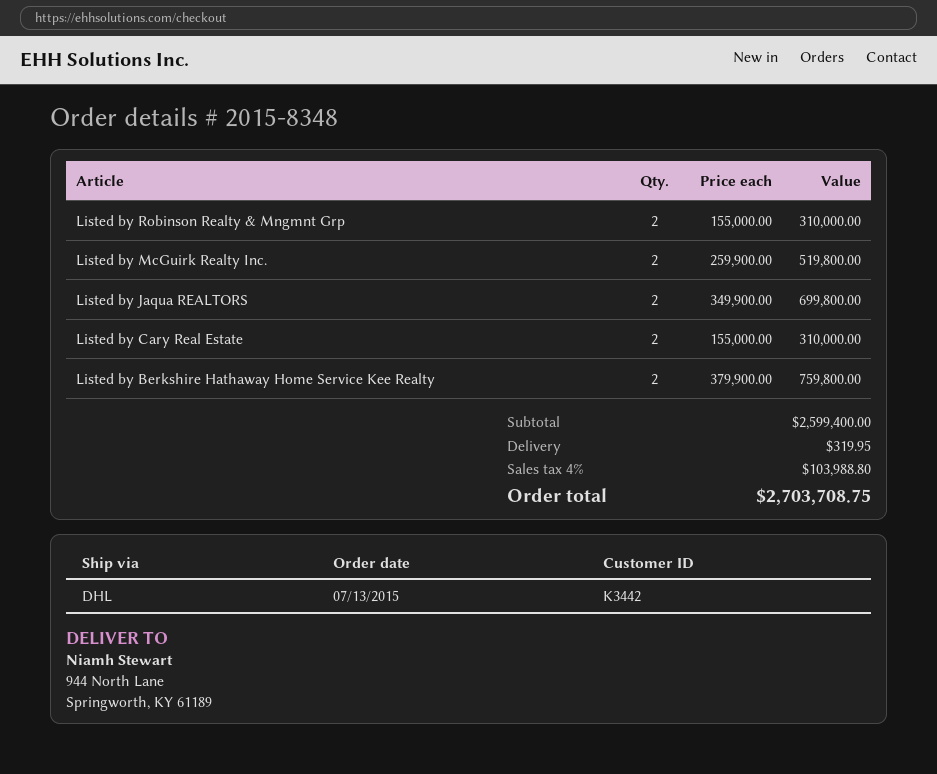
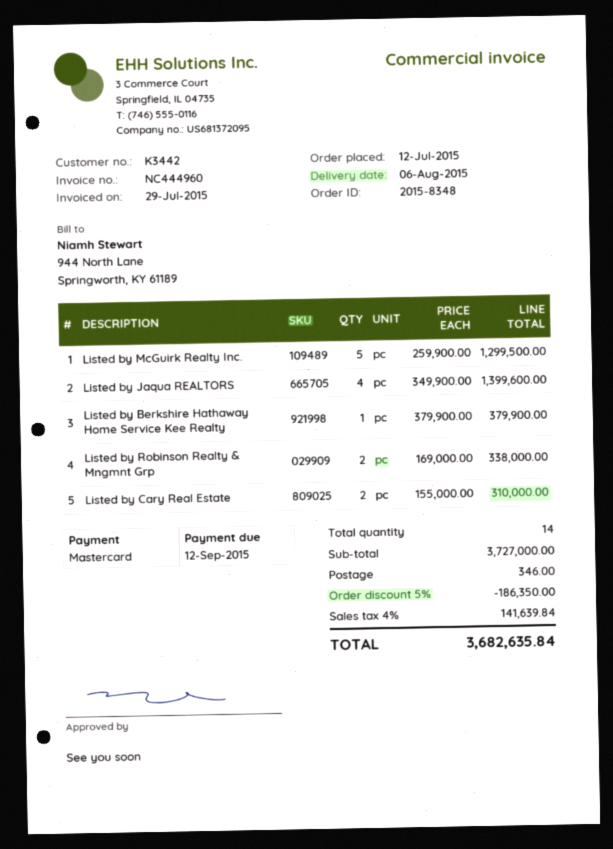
order date: 2015-07-13 -> 2015-07-12
Listed by Robinson Realty & Mngmnt Grp: 2 x 155000.00 = 310000.00 -> 2 x 169000.00 = 338000.00
Listed by McGuirk Realty Inc.: 2 x 259900.00 = 519800.00 -> 5 x 259900.00 = 1299500.00
Listed by Jaqua REALTORS: 2 x 349900.00 = 699800.00 -> 4 x 349900.00 = 1399600.00
Listed by Berkshire Hathaway Home Service Kee Realty: 2 x 379900.00 = 759800.00 -> 1 x 379900.00 = 379900.00
subtotal: 2599400.00 -> 3727000.00
discount: none -> 5% = 186350.00
shipping: 319.95 -> 346.00
tax: 4% = 103988.80 -> 4% = 141639.84
total: 2703708.75 -> 3682635.84

